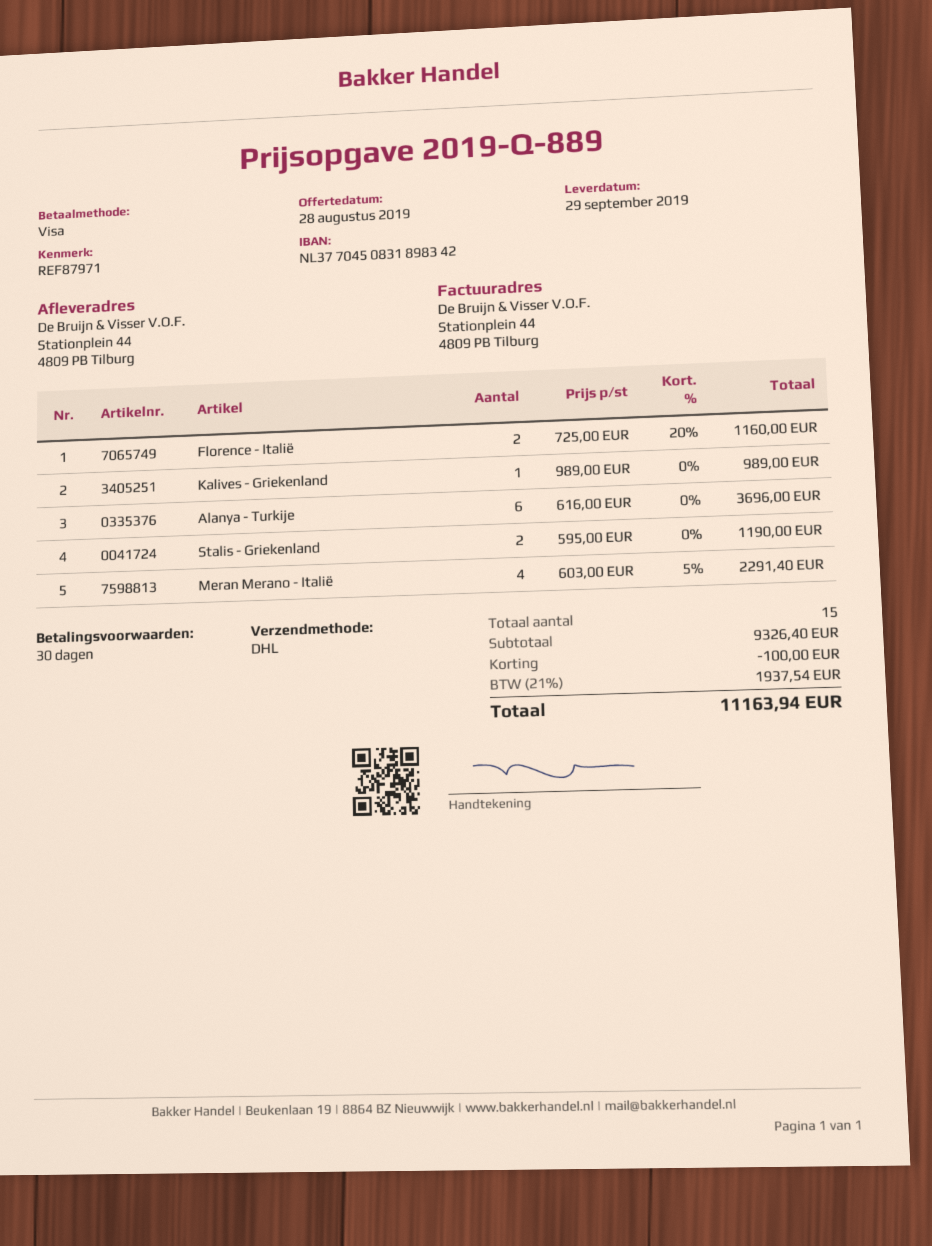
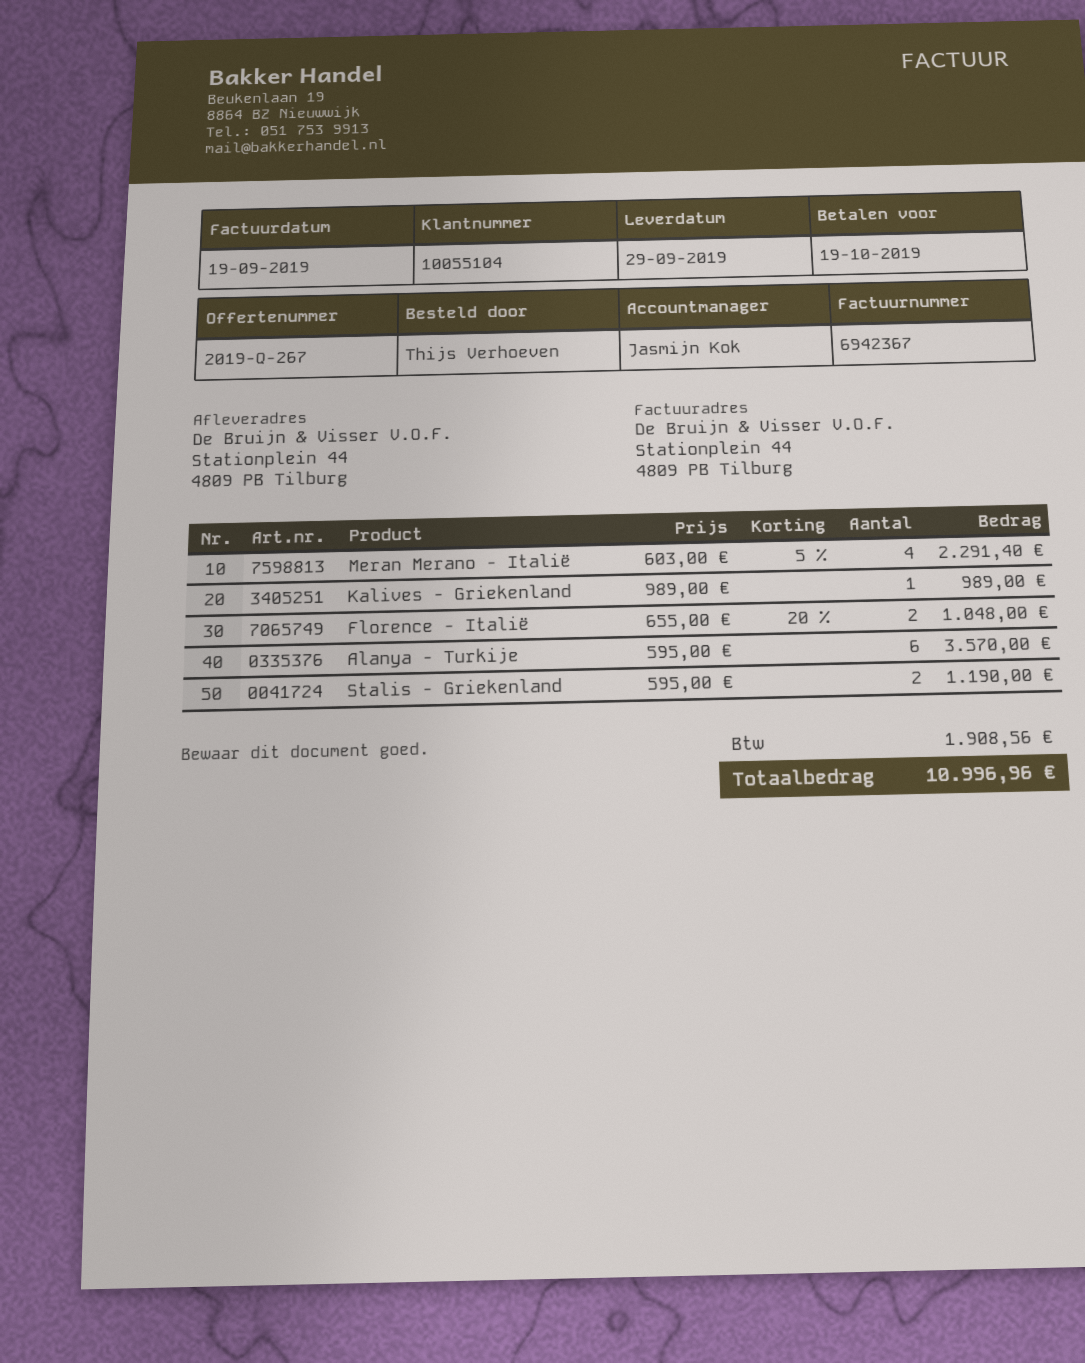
quote number: 2019-Q-889 -> 2019-Q-267
Florence - Italië: 2 x 725.00 - 20% = 1160.00 -> 2 x 655.00 - 20% = 1048.00
Alanya - Turkije: 6 x 616.00 = 3696.00 -> 6 x 595.00 = 3570.00
discount: 100.00 -> none
tax: 1937.54 -> 1908.56
total: 11163.94 -> 10996.96

